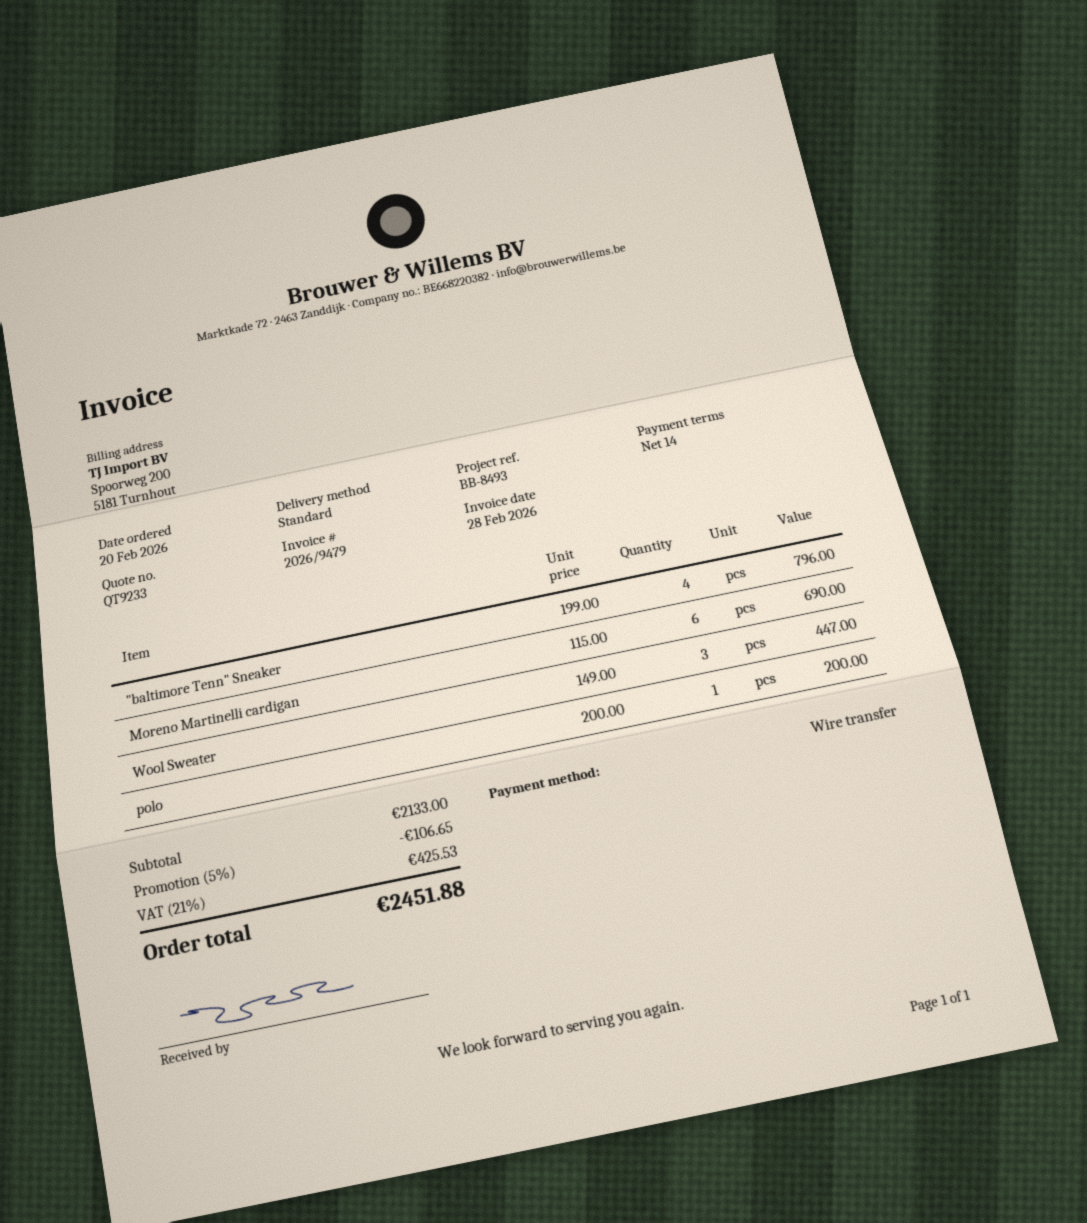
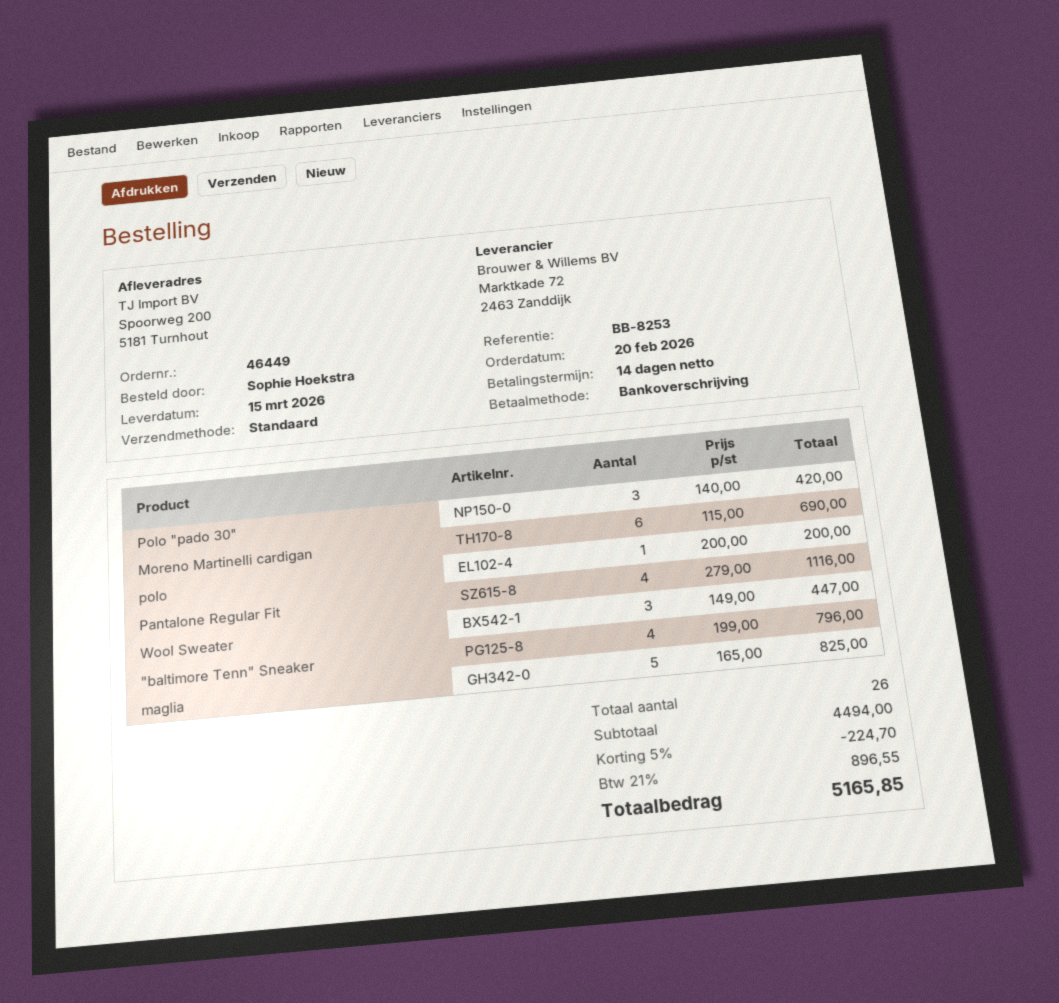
reference: BB-8493 -> BB-8253
Polo "pado 30": none -> 3 x 140.00 = 420.00
Pantalone Regular Fit: none -> 4 x 279.00 = 1116.00
maglia: none -> 5 x 165.00 = 825.00
subtotal: 2133.00 -> 4494.00
discount: 5% = 106.65 -> 5% = 224.70
tax: 21% = 425.53 -> 21% = 896.55
total: 2451.88 -> 5165.85

